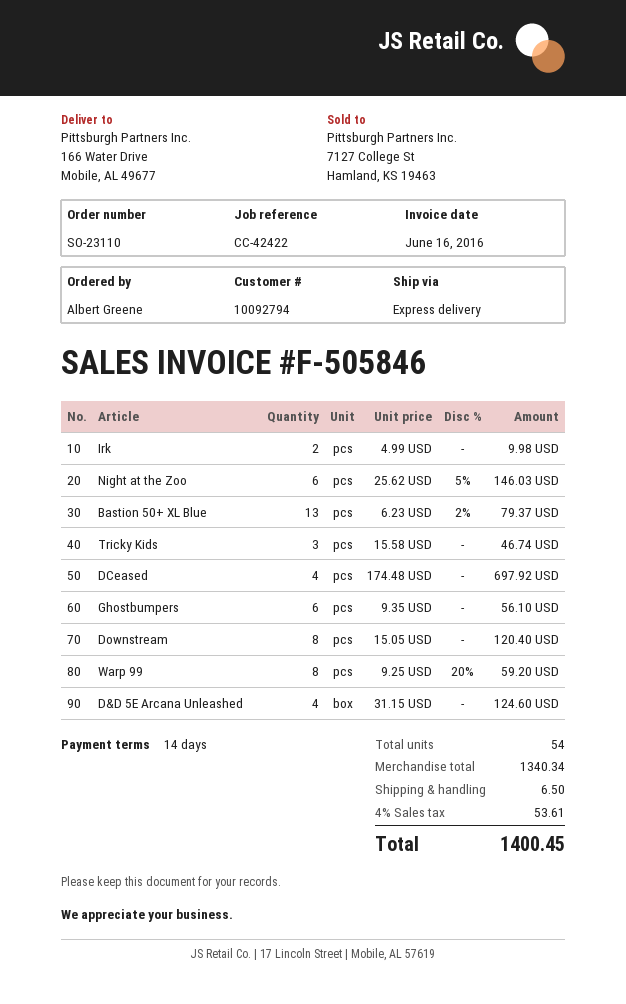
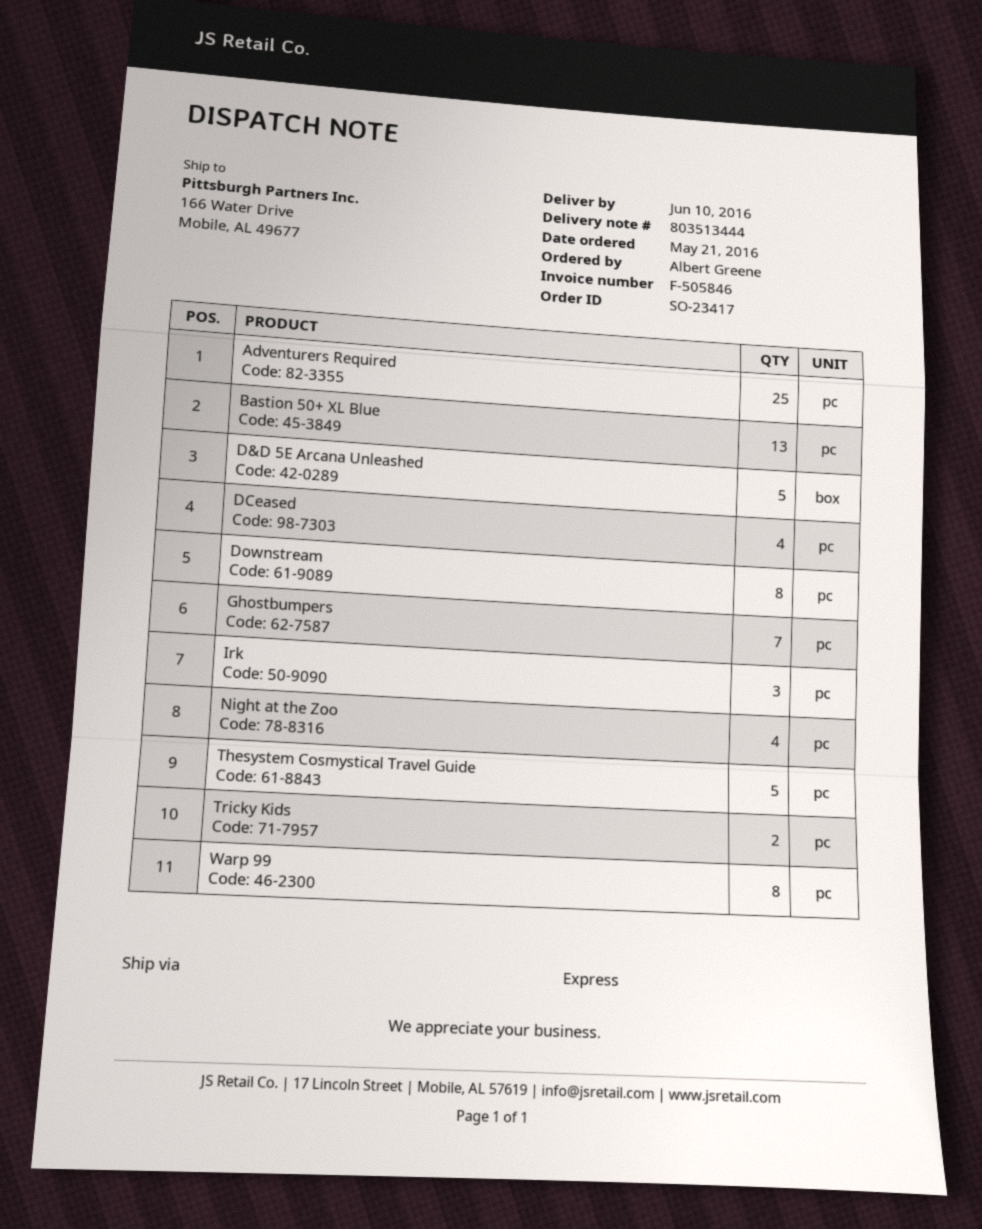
order number: SO-23110 -> SO-23417
Irk: 2 -> 3
Night at the Zoo: 6 -> 4
Tricky Kids: 3 -> 2
Ghostbumpers: 6 -> 7
D&D 5E Arcana Unleashed: 4 -> 5
Adventurers Required: none -> 25
Thesystem Cosmystical Travel Guide: none -> 5

